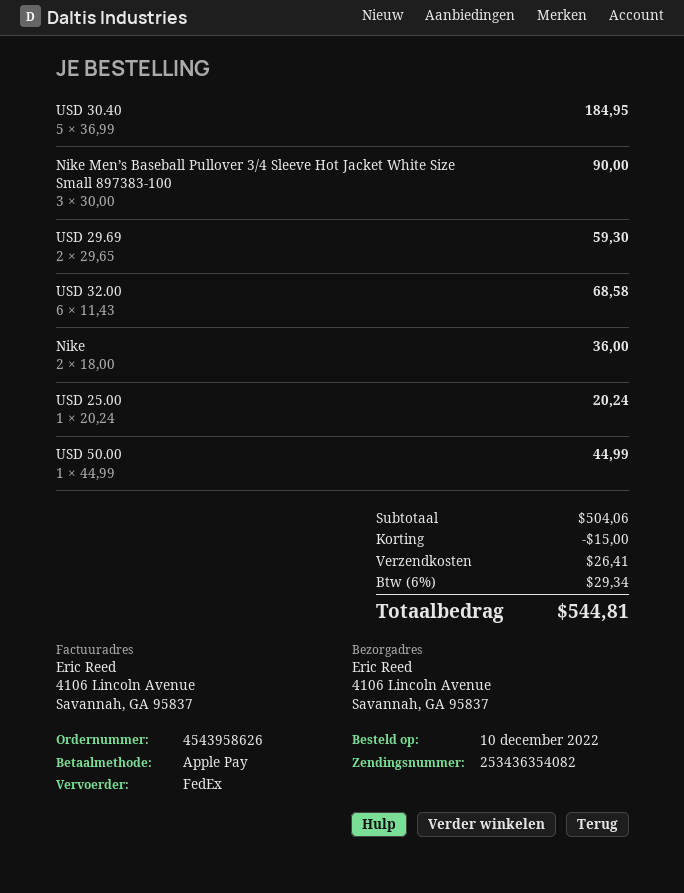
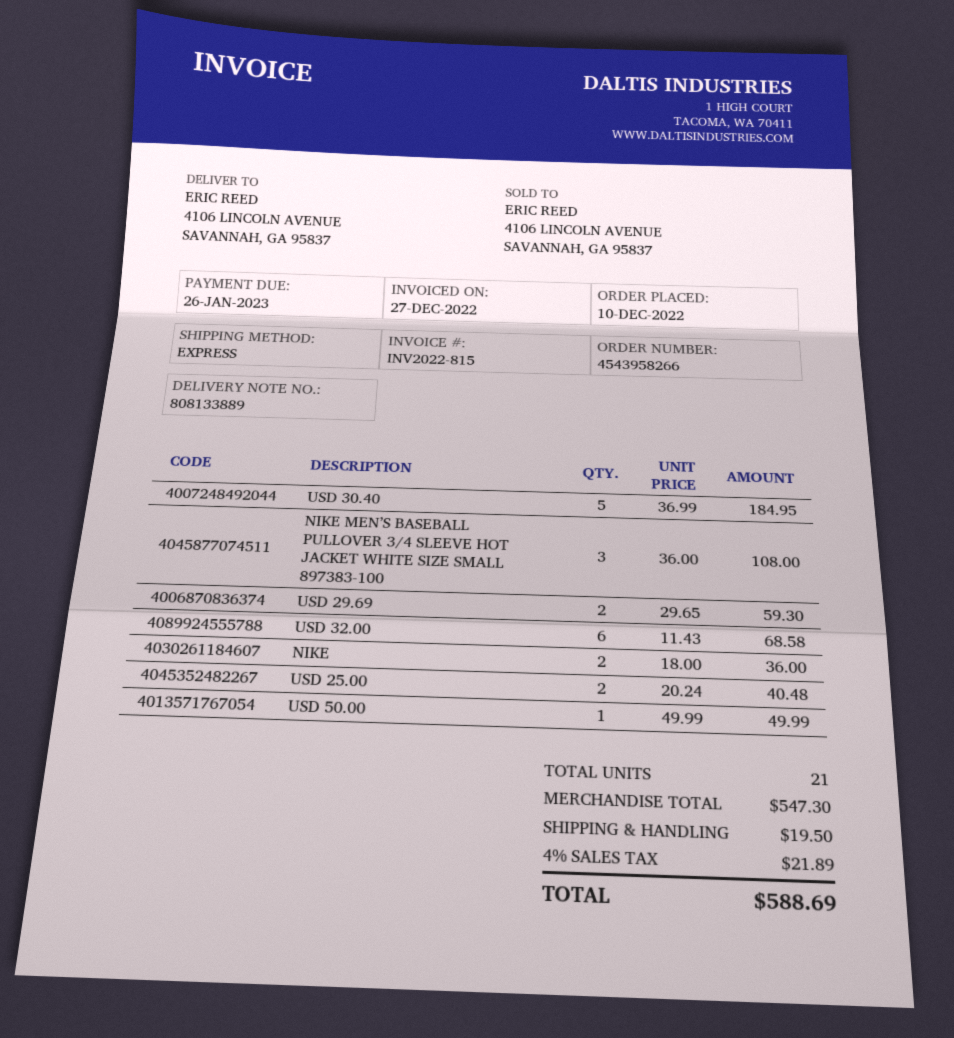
order number: 4543958626 -> 4543958266
shipping method: FedEx -> express
Nike Men’s Baseball Pullover 3/4 Sleeve Hot Jacket White Size Small 897383-100: 3 x 30.00 = 90.00 -> 3 x 36.00 = 108.00
USD 25.00: 1 x 20.24 = 20.24 -> 2 x 20.24 = 40.48
USD 50.00: 1 x 44.99 = 44.99 -> 1 x 49.99 = 49.99
subtotal: 504.06 -> 547.30
discount: 15.00 -> none
shipping: 26.41 -> 19.50
tax: 6% = 29.34 -> 4% = 21.89
total: 544.81 -> 588.69

